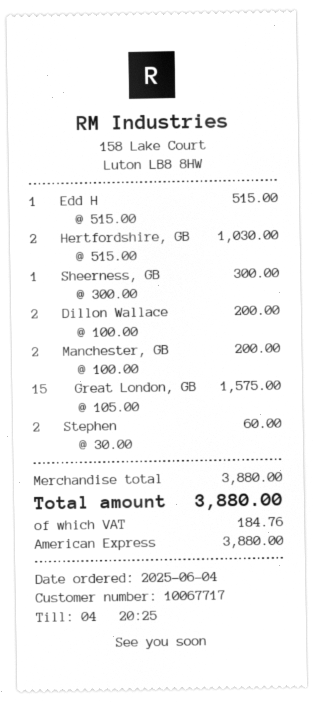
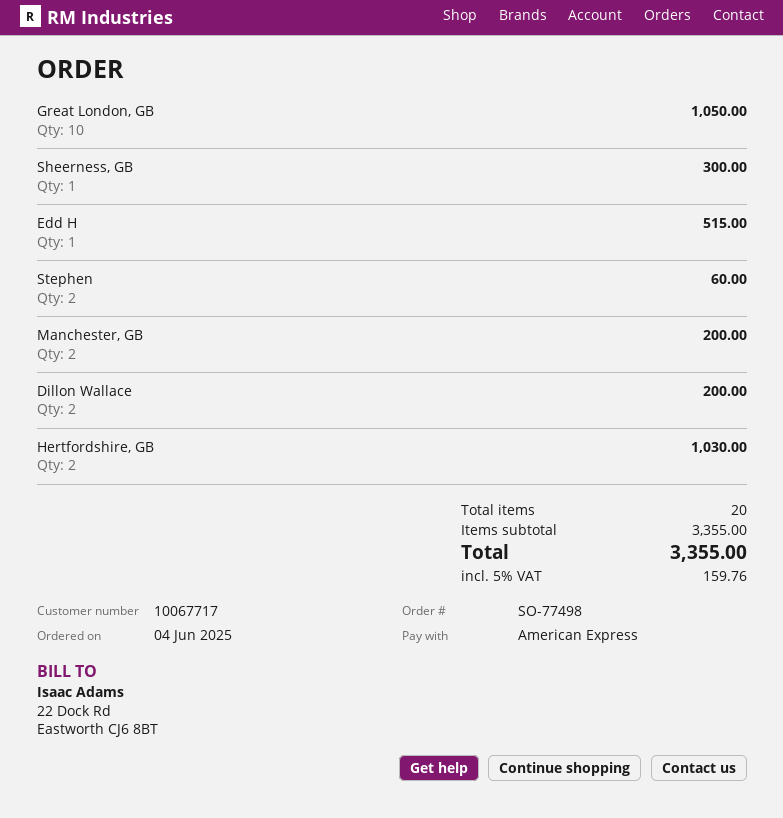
Great London, GB: 15 for 1575.00 -> 10 for 1050.00
subtotal: 3880.00 -> 3355.00
tax: 184.76 -> 159.76
total: 3880.00 -> 3355.00

